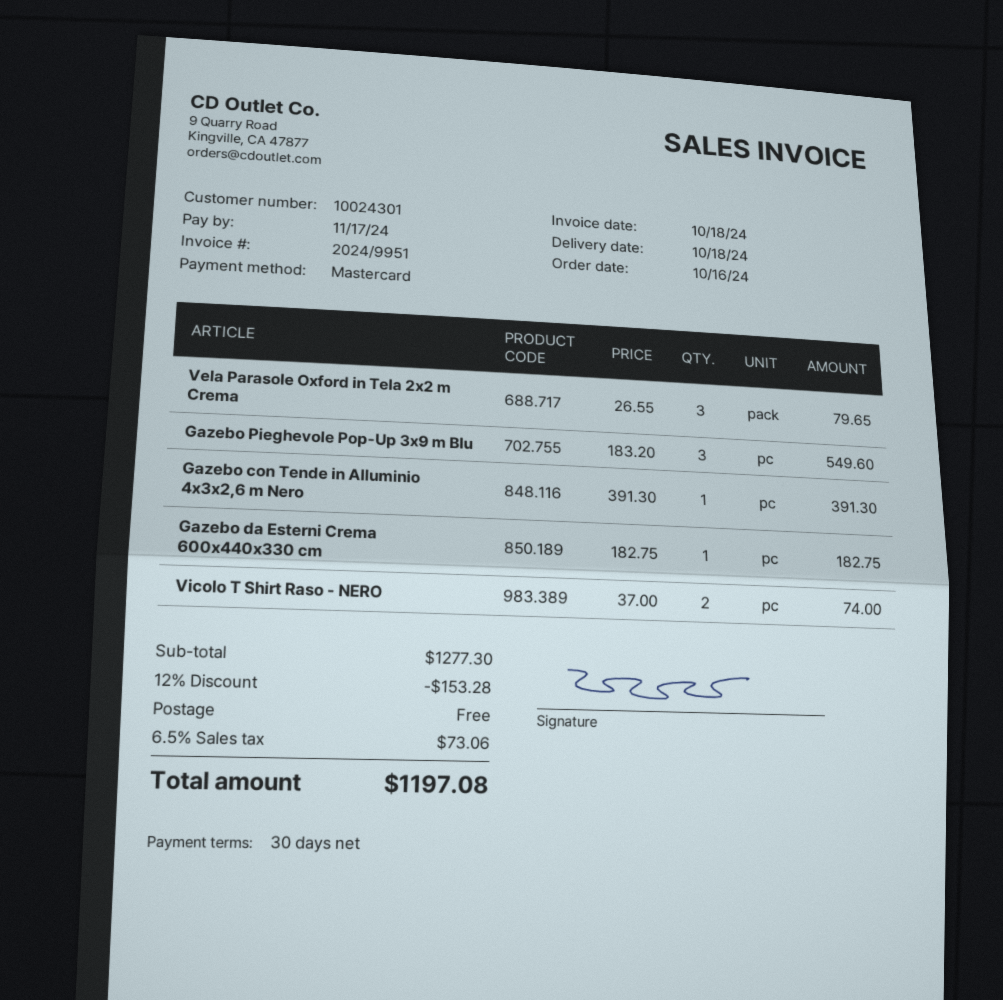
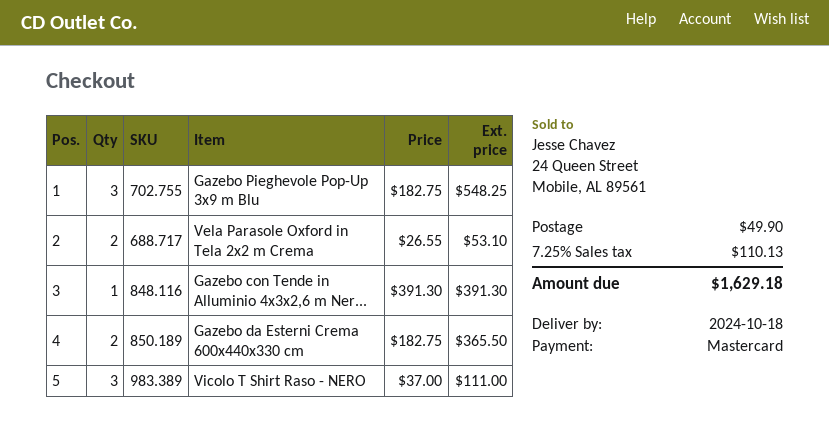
Vela Parasole Oxford in Tela 2x2 m Crema: 3 x 26.55 = 79.65 -> 2 x 26.55 = 53.10
Gazebo Pieghevole Pop-Up 3x9 m Blu: 3 x 183.20 = 549.60 -> 3 x 182.75 = 548.25
Gazebo da Esterni Crema 600x440x330 cm: 1 x 182.75 = 182.75 -> 2 x 182.75 = 365.50
Vicolo T Shirt Raso - NERO: 2 x 37.00 = 74.00 -> 3 x 37.00 = 111.00
discount: 12% = 153.28 -> none
shipping: 0.00 -> 49.90
tax: 6.5% = 73.06 -> 7.25% = 110.13
total: 1197.08 -> 1629.18

